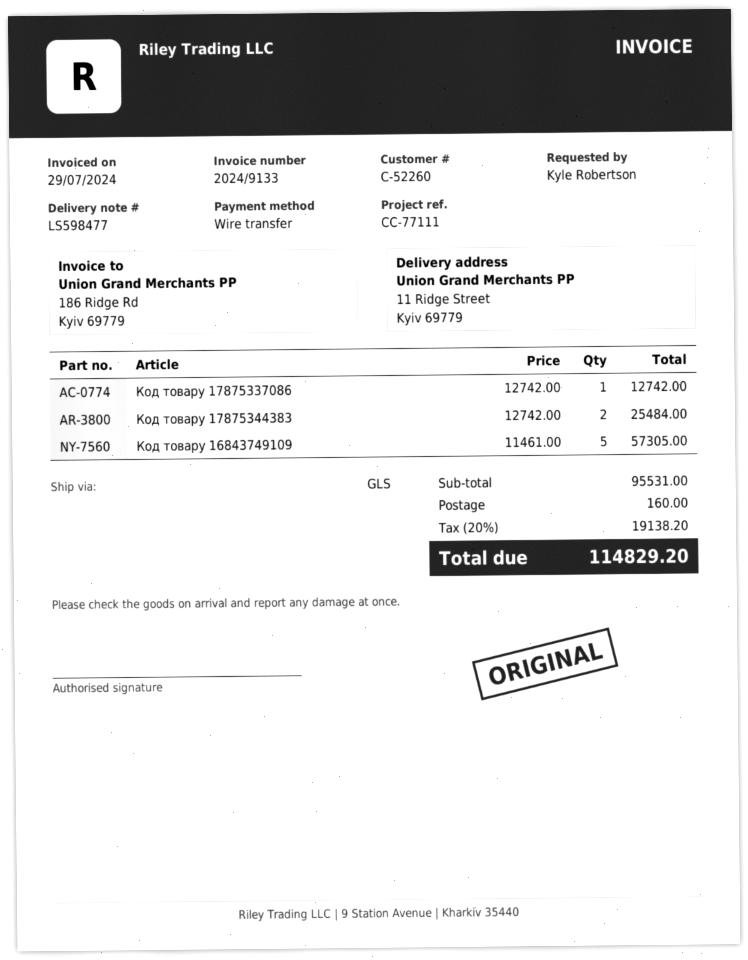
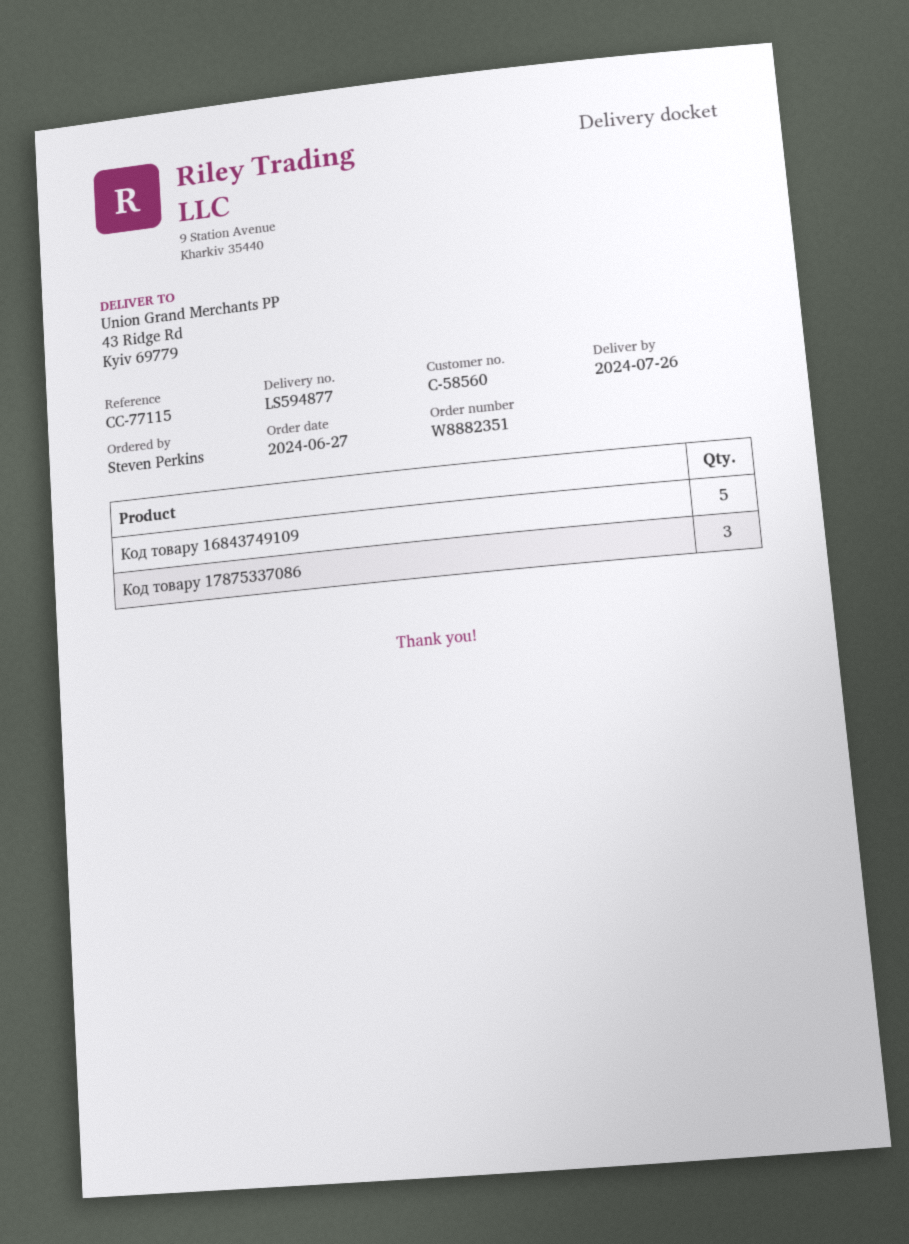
delivery note number: LS598477 -> LS594877
customer number: C-52260 -> C-58560
reference: CC-77111 -> CC-77115
ordered by: Kyle Robertson -> Steven Perkins
ship to: 11 Ridge Street, Kyiv 69779 -> 43 Ridge Rd, Kyiv 69779
Код товару 17875337086: 1 -> 3
Код товару 17875344383: 2 -> none

